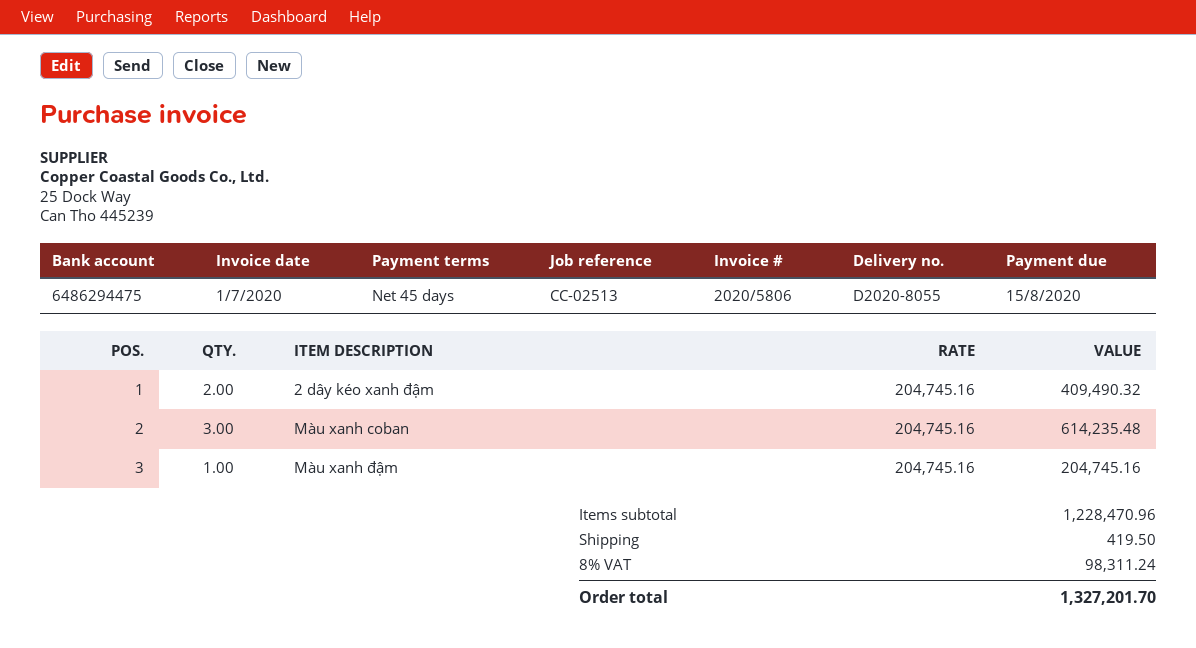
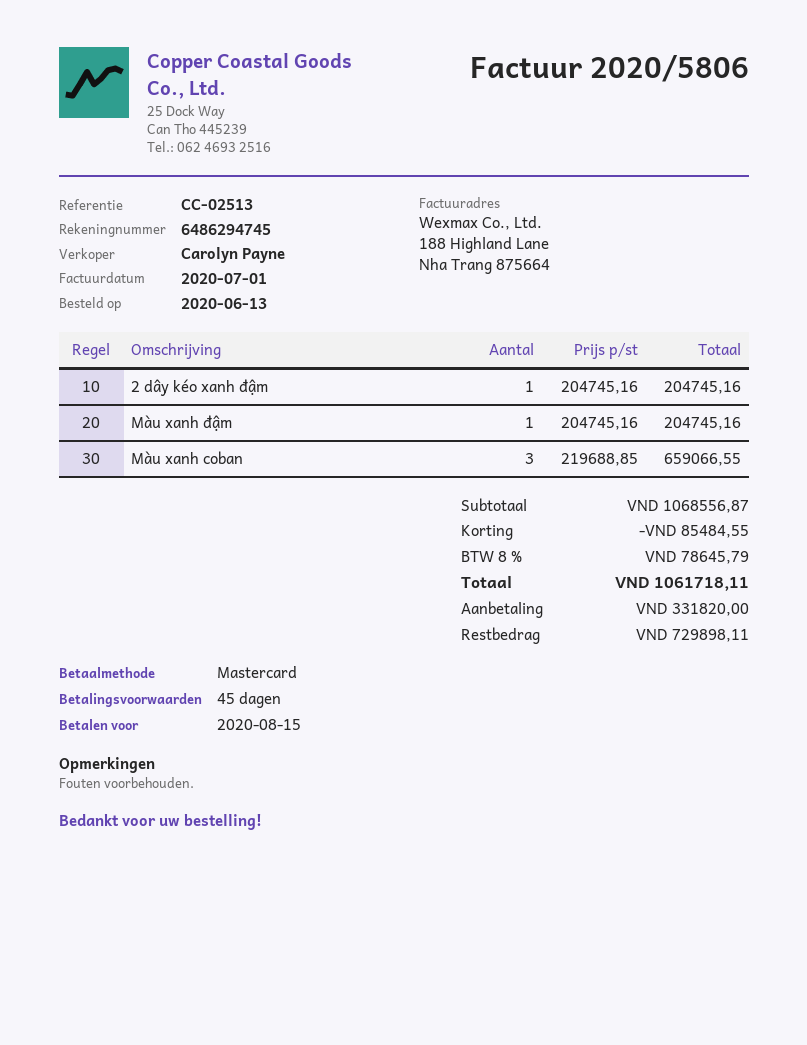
bank account: 6486294475 -> 6486294745
2 dây kéo xanh đậm: 2 x 204745.16 = 409490.32 -> 1 x 204745.16 = 204745.16
Màu xanh coban: 3 x 204745.16 = 614235.48 -> 3 x 219688.85 = 659066.55
subtotal: 1228470.96 -> 1068556.87
discount: none -> 85484.55
shipping: 419.50 -> none
tax: 8% = 98311.24 -> 8% = 78645.79
total: 1327201.70 -> 1061718.11

